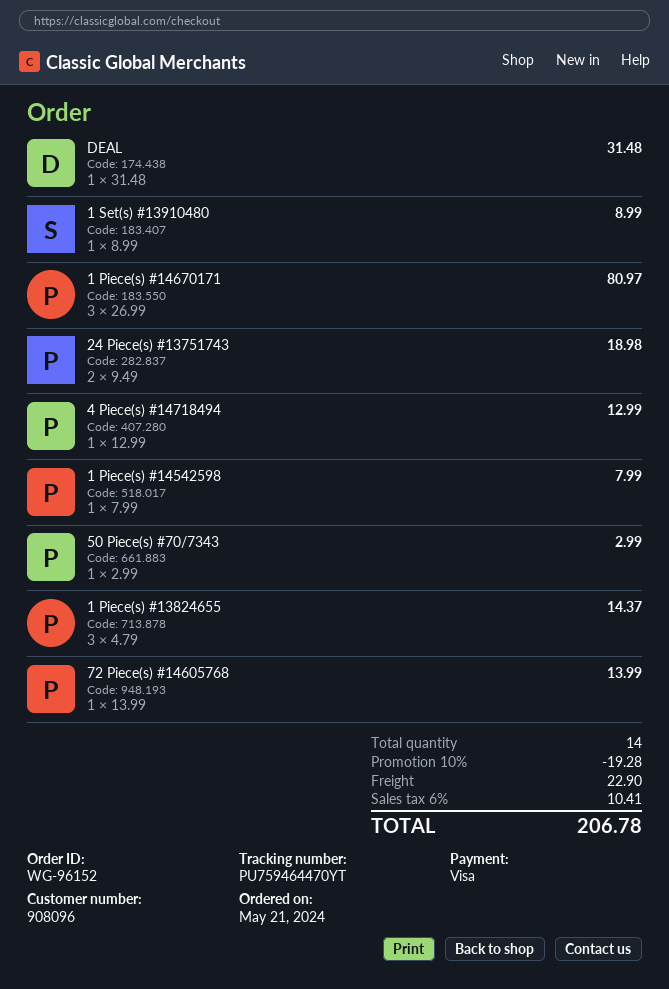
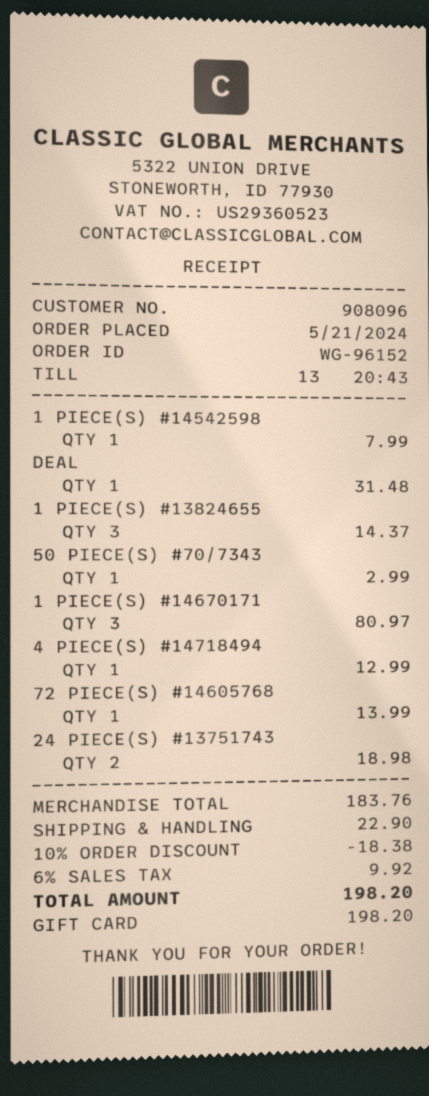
payment method: Visa -> gift card
1 Set(s) #13910480: 1 for 8.99 -> none
discount: 10% = 19.28 -> 10% = 18.38
tax: 6% = 10.41 -> 6% = 9.92
total: 206.78 -> 198.20

